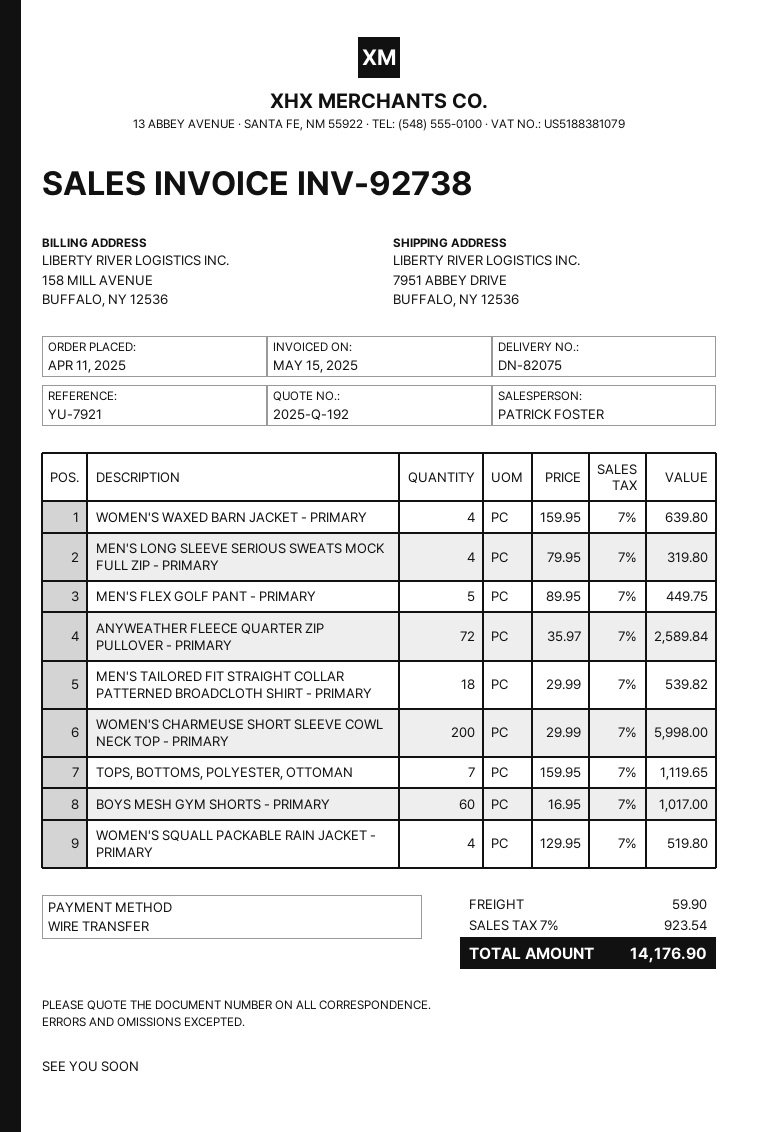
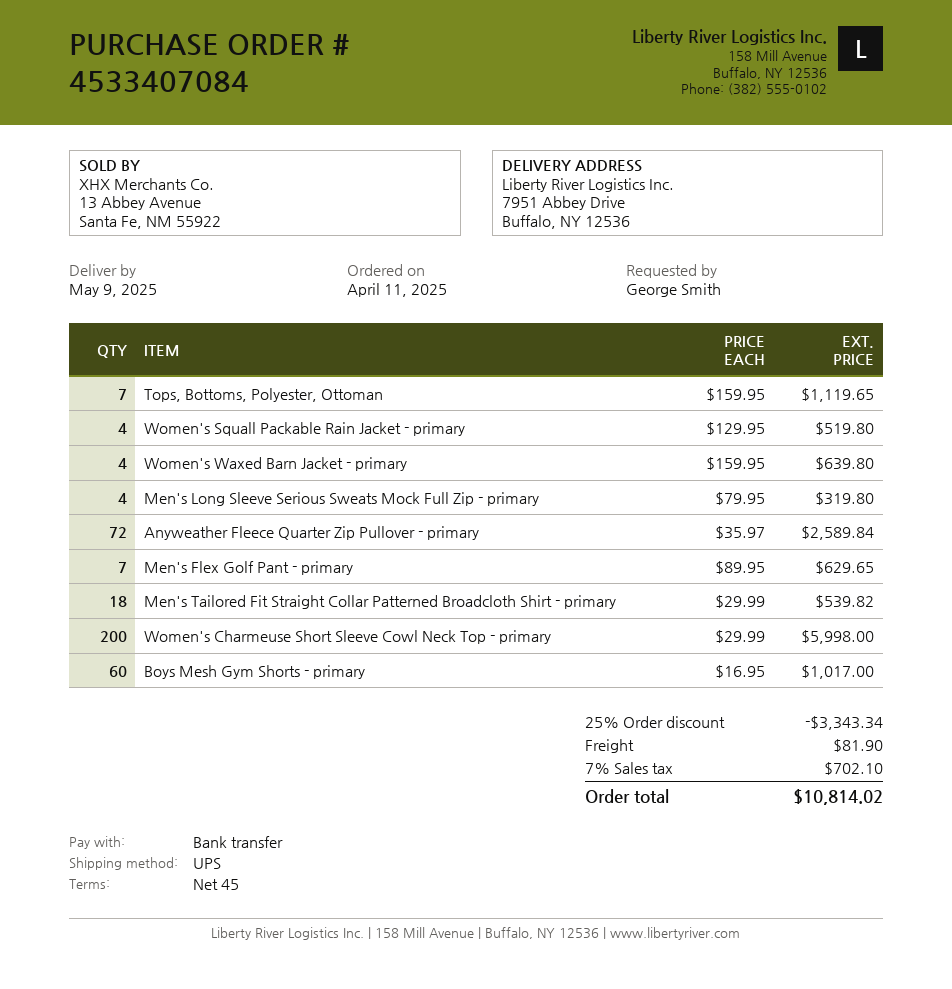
MEN'S FLEX GOLF PANT - PRIMARY: 5 x 89.95 = 449.75 -> 7 x 89.95 = 629.65
discount: none -> 25% = 3343.34
shipping: 59.90 -> 81.90
tax: 7% = 923.54 -> 7% = 702.10
total: 14176.90 -> 10814.02

